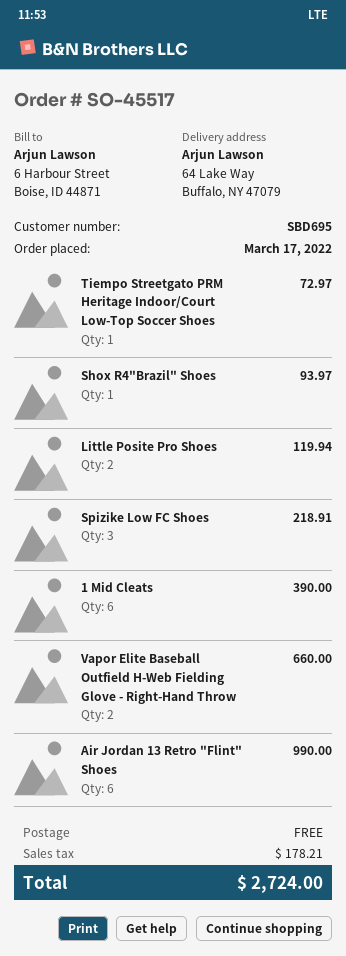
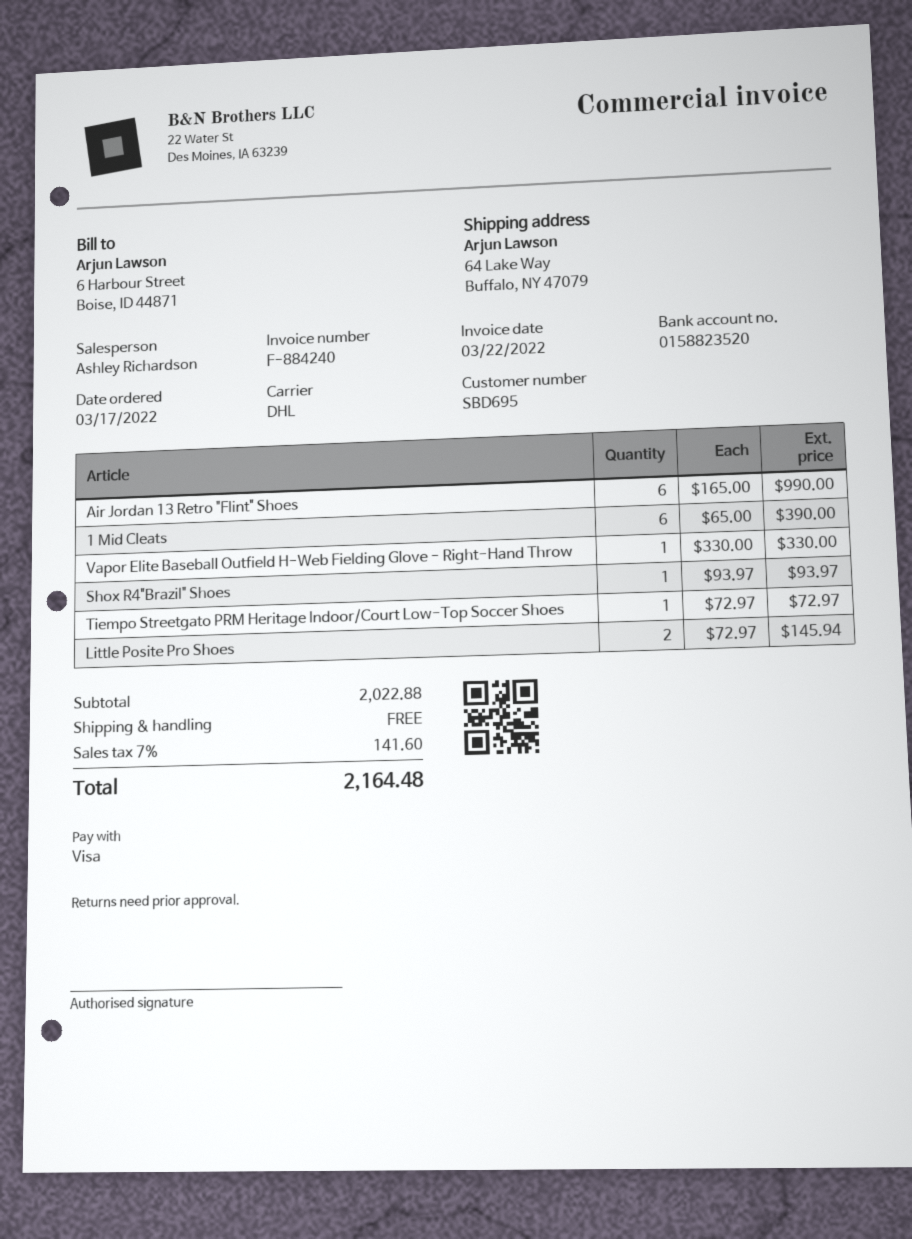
Little Posite Pro Shoes: 2 for 119.94 -> 2 for 145.94
Spizike Low FC Shoes: 3 for 218.91 -> none
Vapor Elite Baseball Outfield H-Web Fielding Glove - Right-Hand Throw: 2 for 660.00 -> 1 for 330.00
tax: 178.21 -> 141.60
total: 2724.00 -> 2164.48

